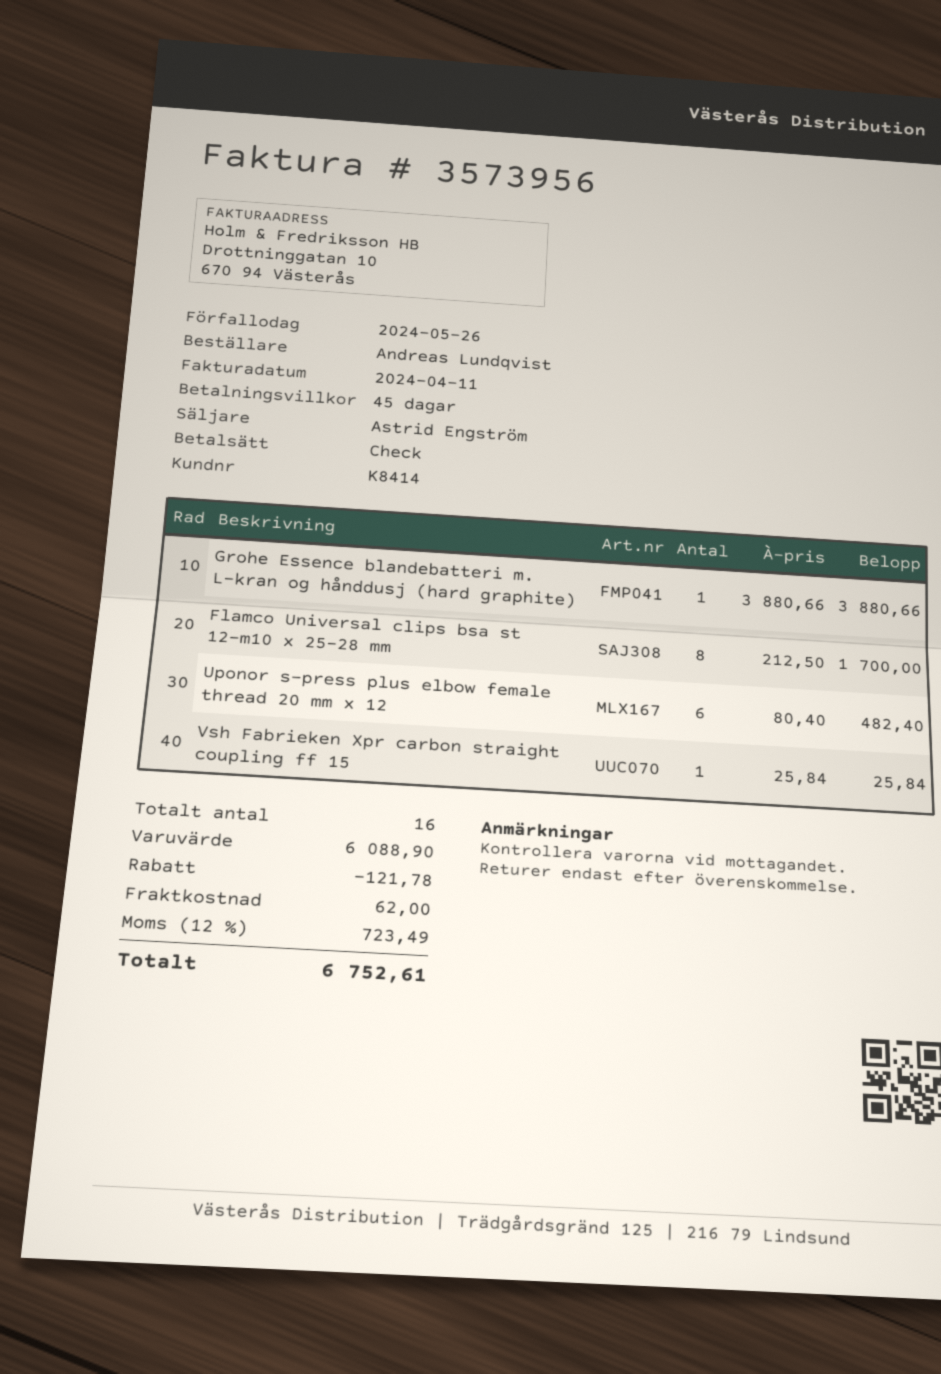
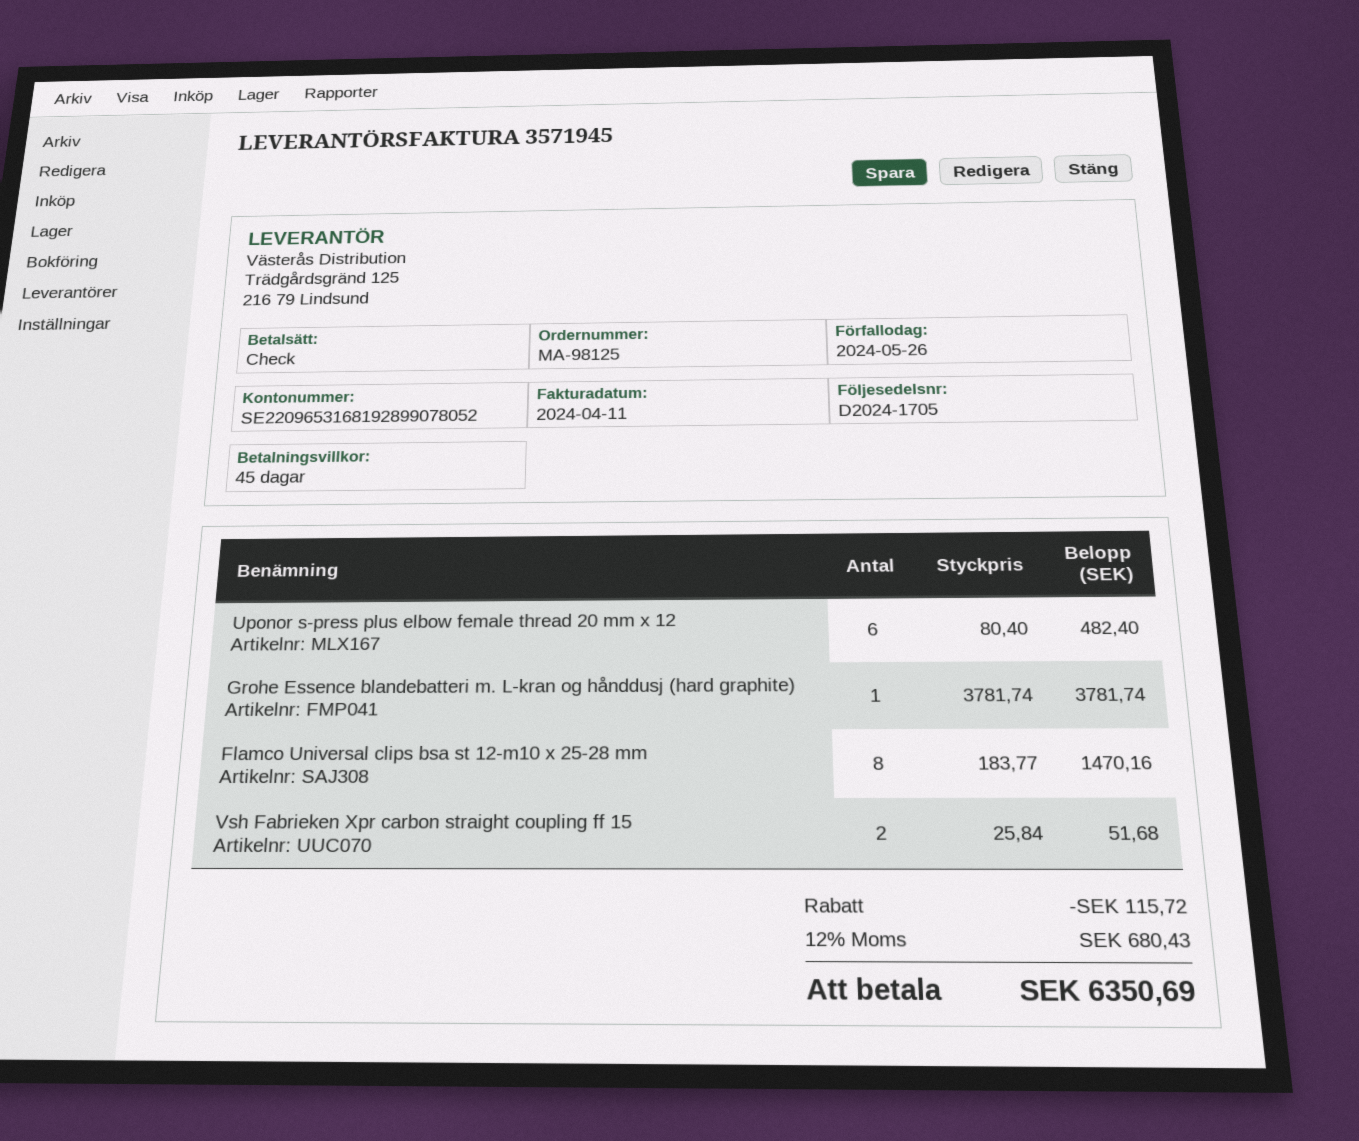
invoice number: 3573956 -> 3571945
Grohe Essence blandebatteri m. L-kran og hånddusj (hard graphite): 1 x 3880.66 = 3880.66 -> 1 x 3781.74 = 3781.74
Flamco Universal clips bsa st 12-m10 x 25-28 mm: 8 x 212.50 = 1700.00 -> 8 x 183.77 = 1470.16
Vsh Fabrieken Xpr carbon straight coupling ff 15: 1 x 25.84 = 25.84 -> 2 x 25.84 = 51.68
discount: 121.78 -> 115.72
shipping: 62.00 -> none
tax: 12% = 723.49 -> 12% = 680.43
total: 6752.61 -> 6350.69

